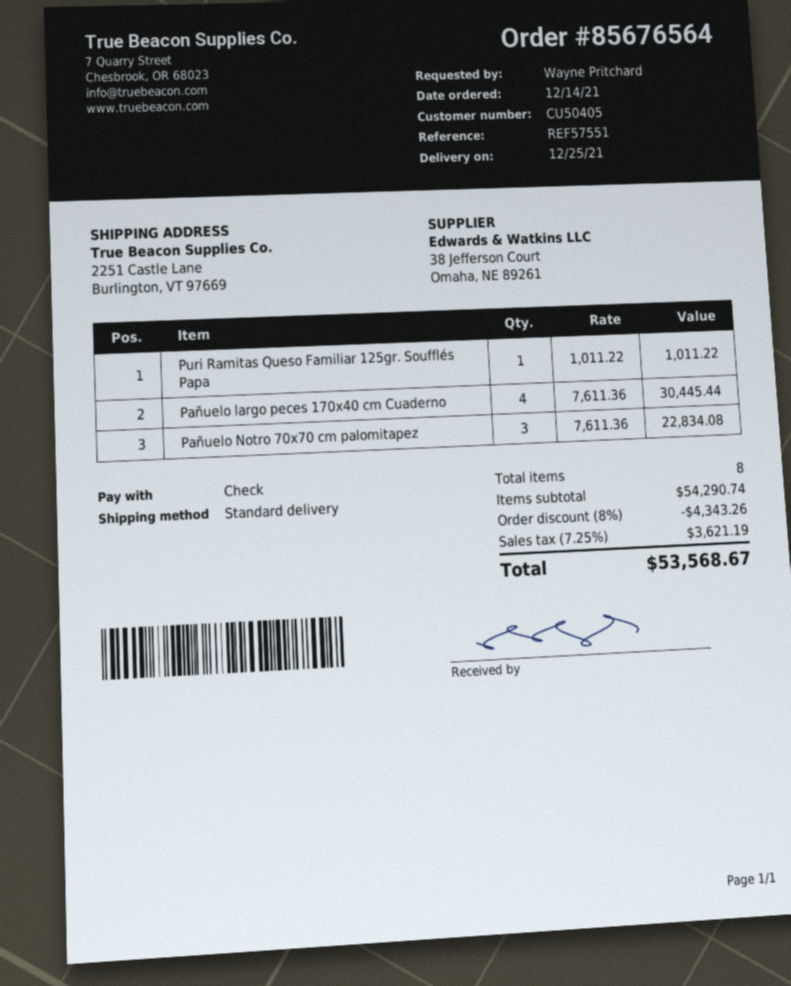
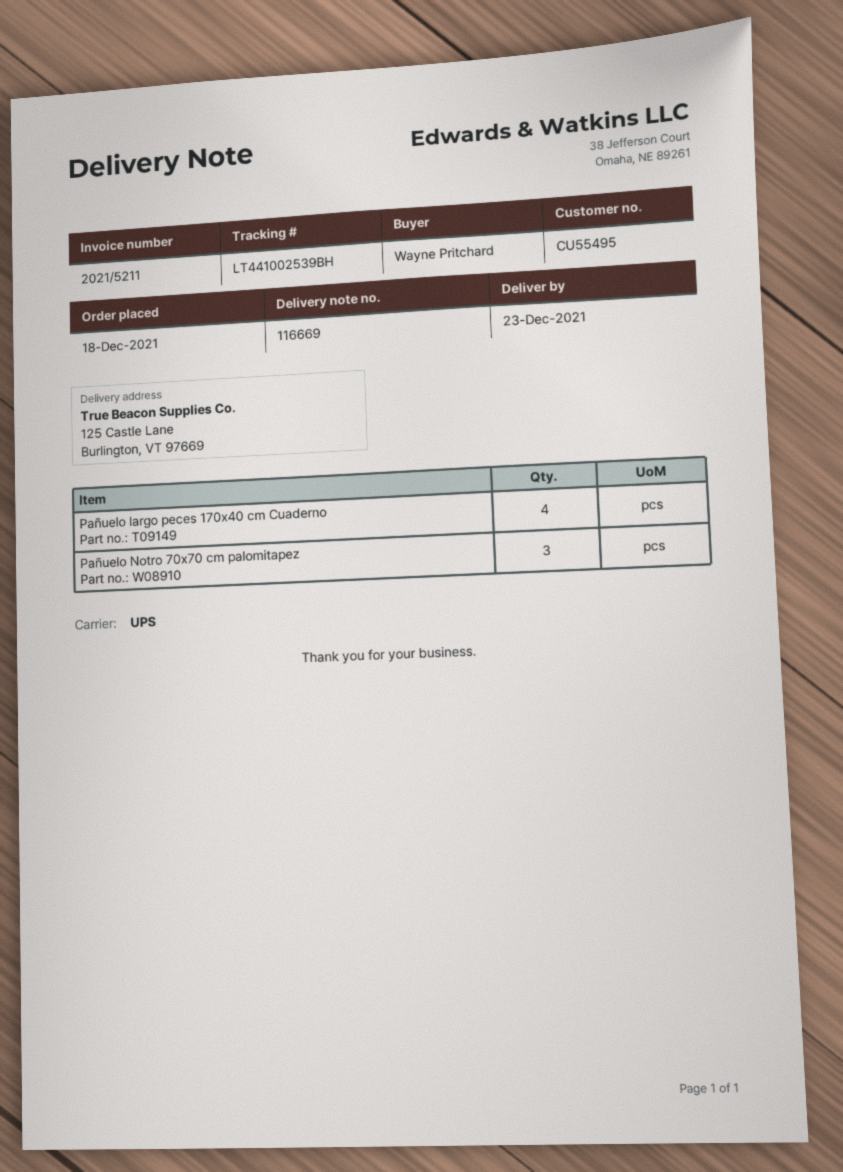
order date: 2021-12-14 -> 2021-12-18
delivery date: 2021-12-25 -> 2021-12-23
customer number: CU50405 -> CU55495
shipping method: standard -> UPS
ship to: 2251 Castle Lane, Burlington, VT 97669 -> 125 Castle Lane, Burlington, VT 97669
Puri Ramitas Queso Familiar 125gr. Soufflés Papa: 1 -> none

